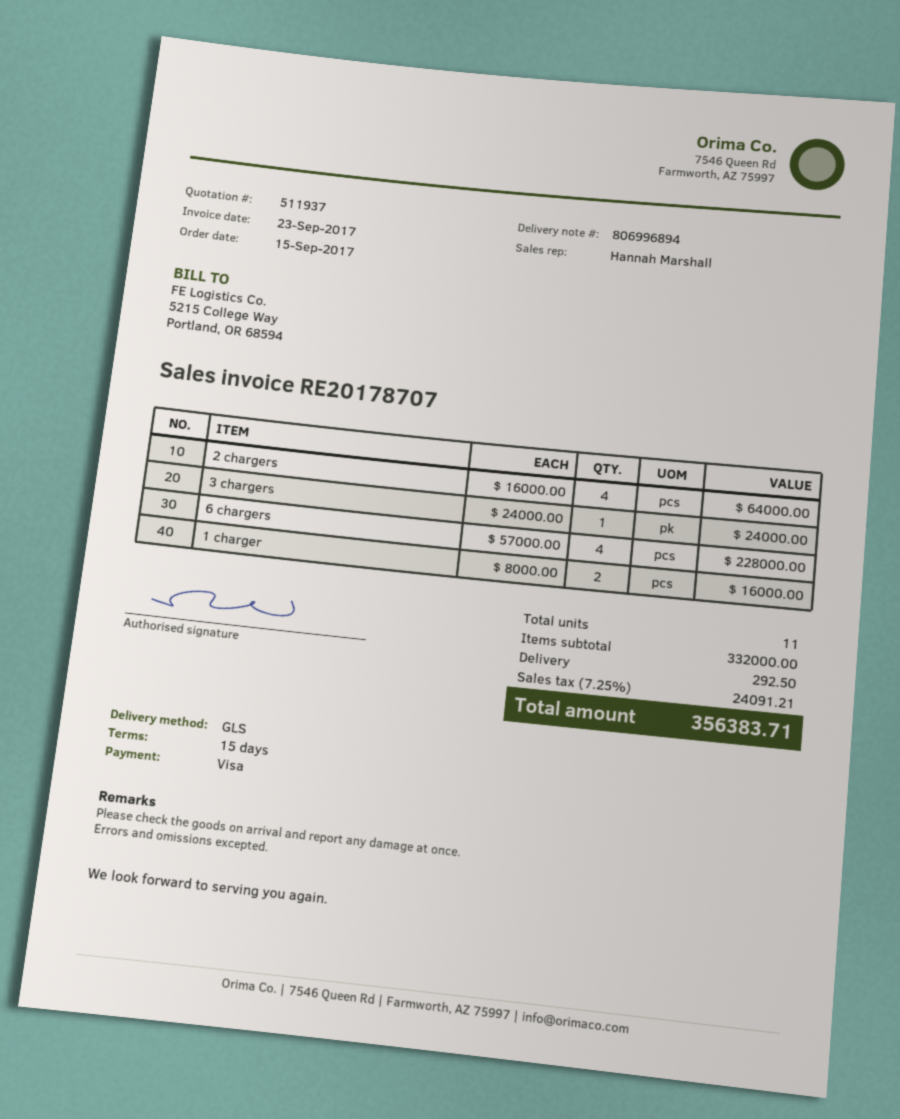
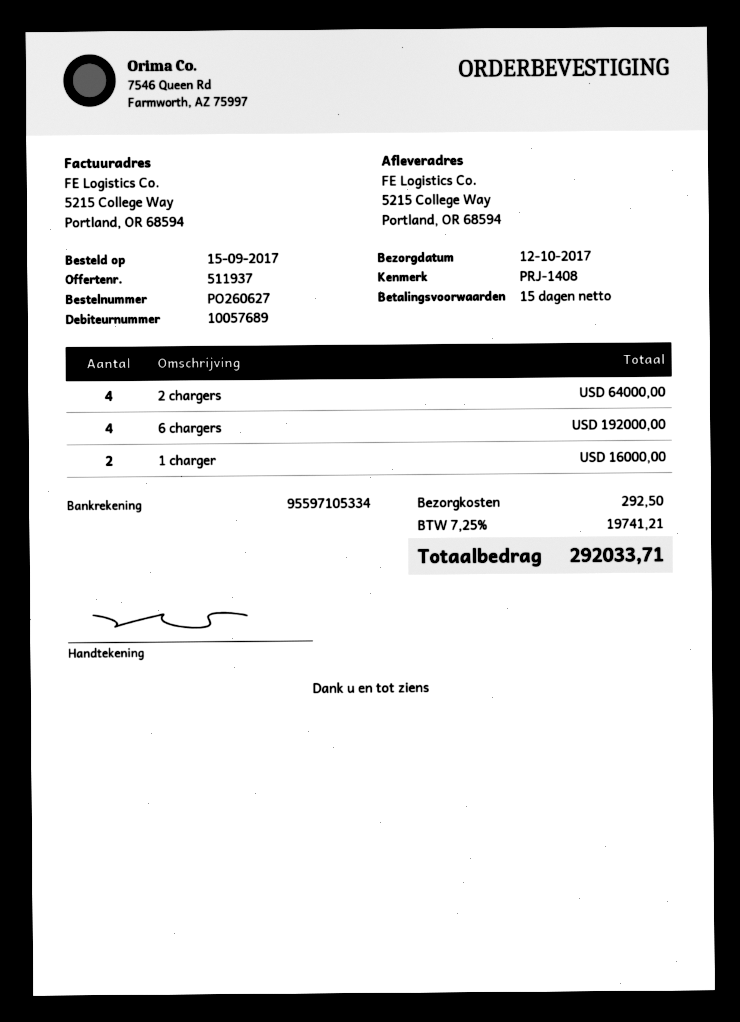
3 chargers: 1 for 24000.00 -> none
6 chargers: 4 for 228000.00 -> 4 for 192000.00
tax: 7.25% = 24091.21 -> 7.25% = 19741.21
total: 356383.71 -> 292033.71

